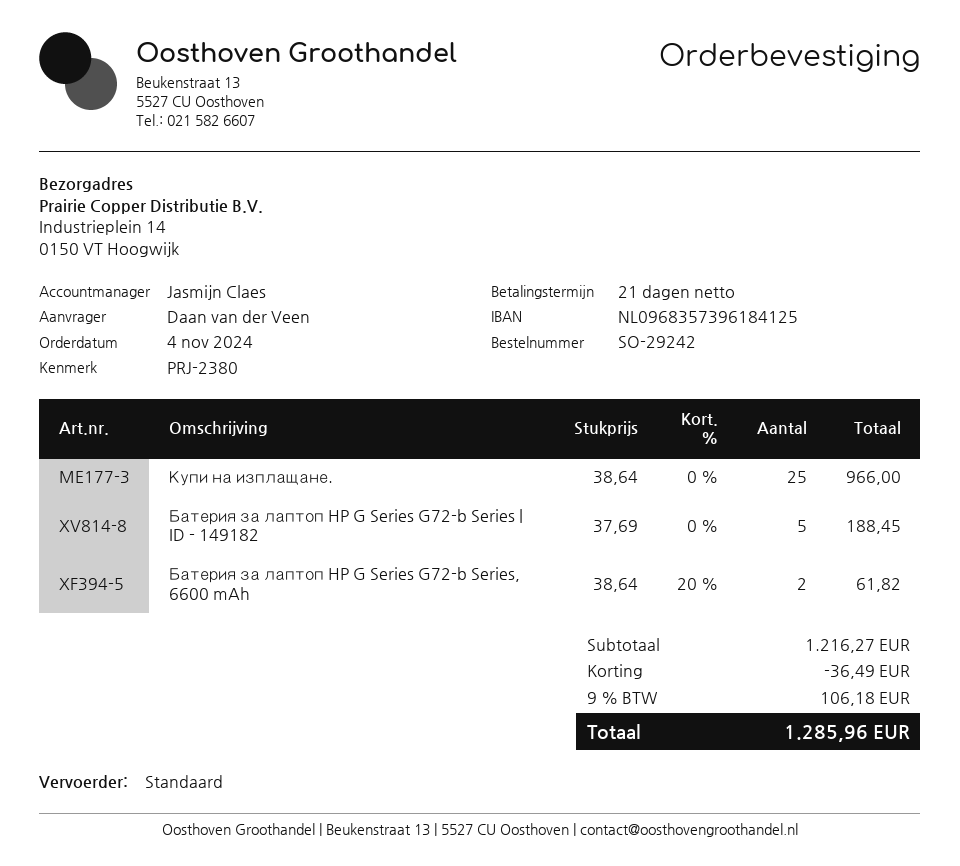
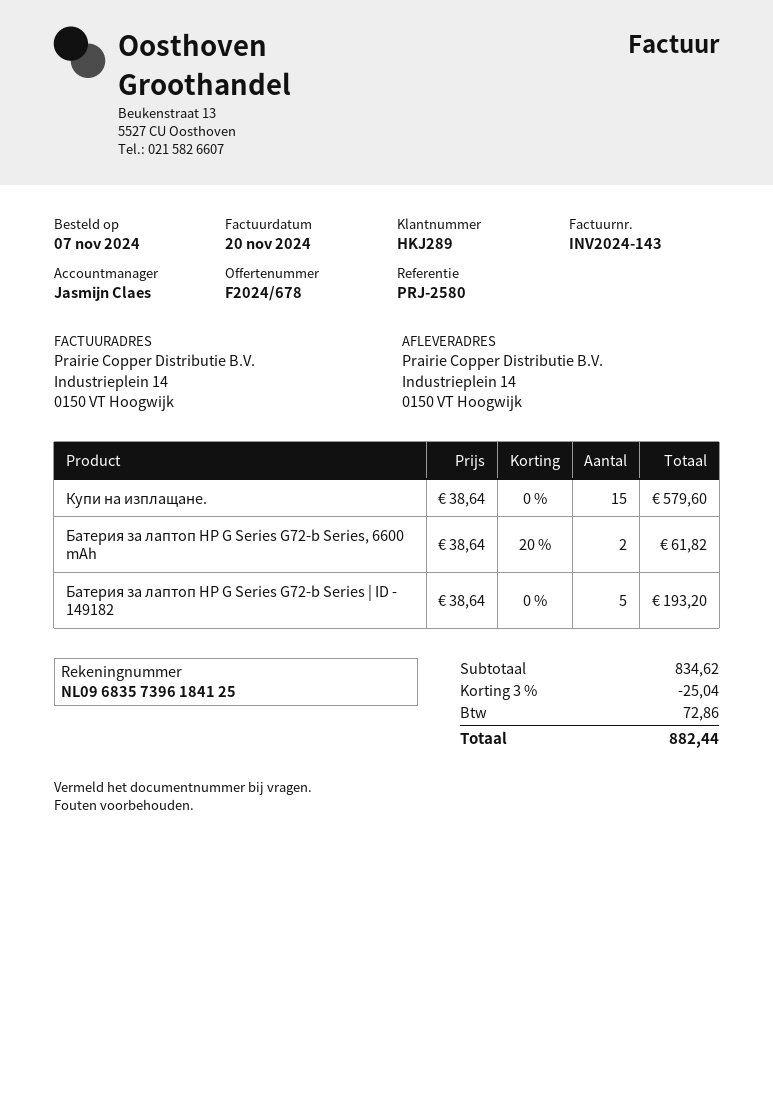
order date: 2024-11-04 -> 2024-11-07
reference: PRJ-2380 -> PRJ-2580
Купи на изплащане.: 25 x 38.64 = 966.00 -> 15 x 38.64 = 579.60
Батерия за лаптоп HP G Series G72-b Series | ID - 149182: 5 x 37.69 = 188.45 -> 5 x 38.64 = 193.20
subtotal: 1216.27 -> 834.62
discount: 36.49 -> 25.04
tax: 106.18 -> 72.86
total: 1285.96 -> 882.44

